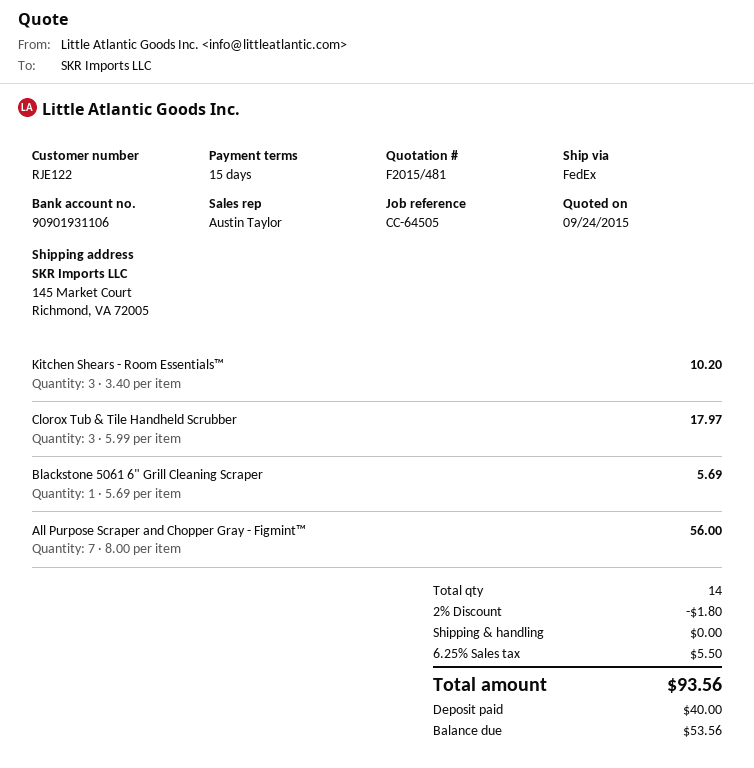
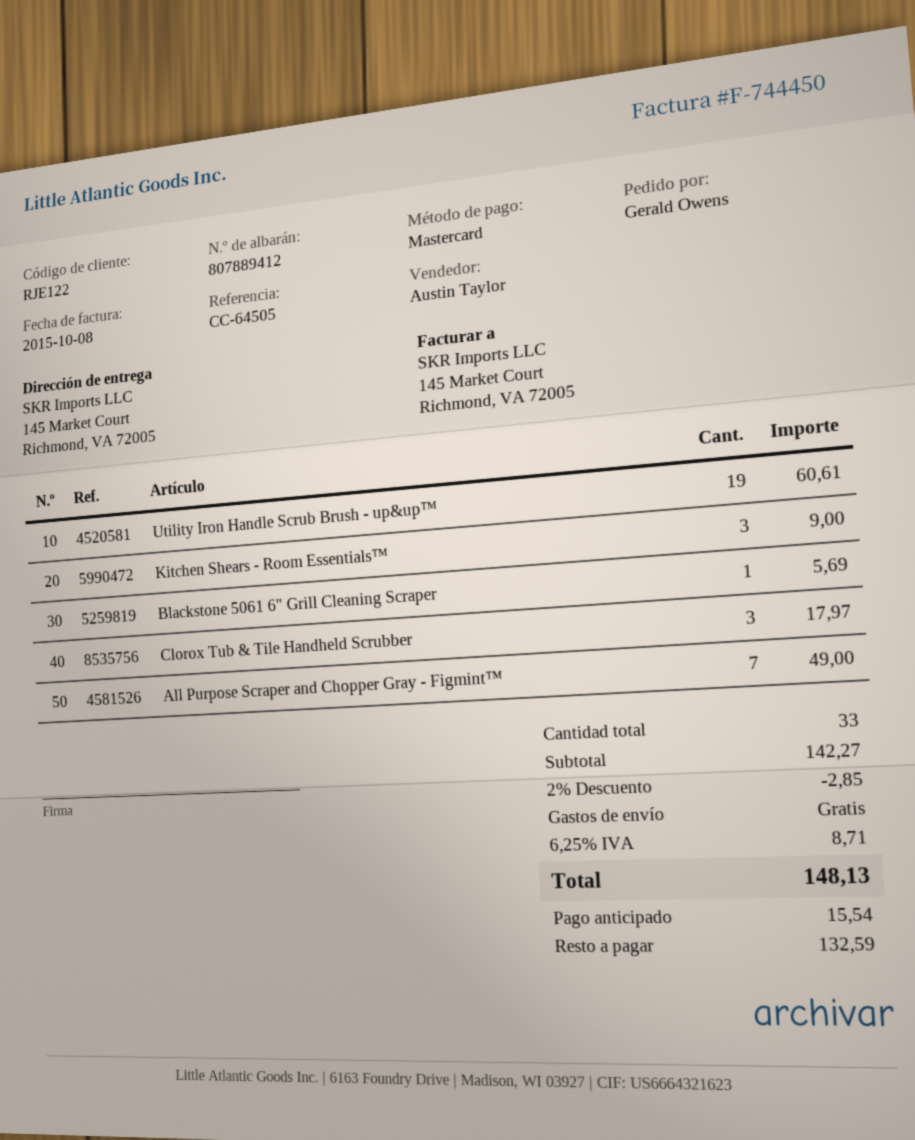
Kitchen Shears - Room Essentials™: 3 for 10.20 -> 3 for 9.00
All Purpose Scraper and Chopper Gray - Figmint™: 7 for 56.00 -> 7 for 49.00
Utility Iron Handle Scrub Brush - up&up™: none -> 19 for 60.61
total quantity: 14 -> 33
discount: 2% = 1.80 -> 2% = 2.85
tax: 6.25% = 5.50 -> 6.25% = 8.71
total: 93.56 -> 148.13
deposit: 40.00 -> 15.54
balance: 53.56 -> 132.59

